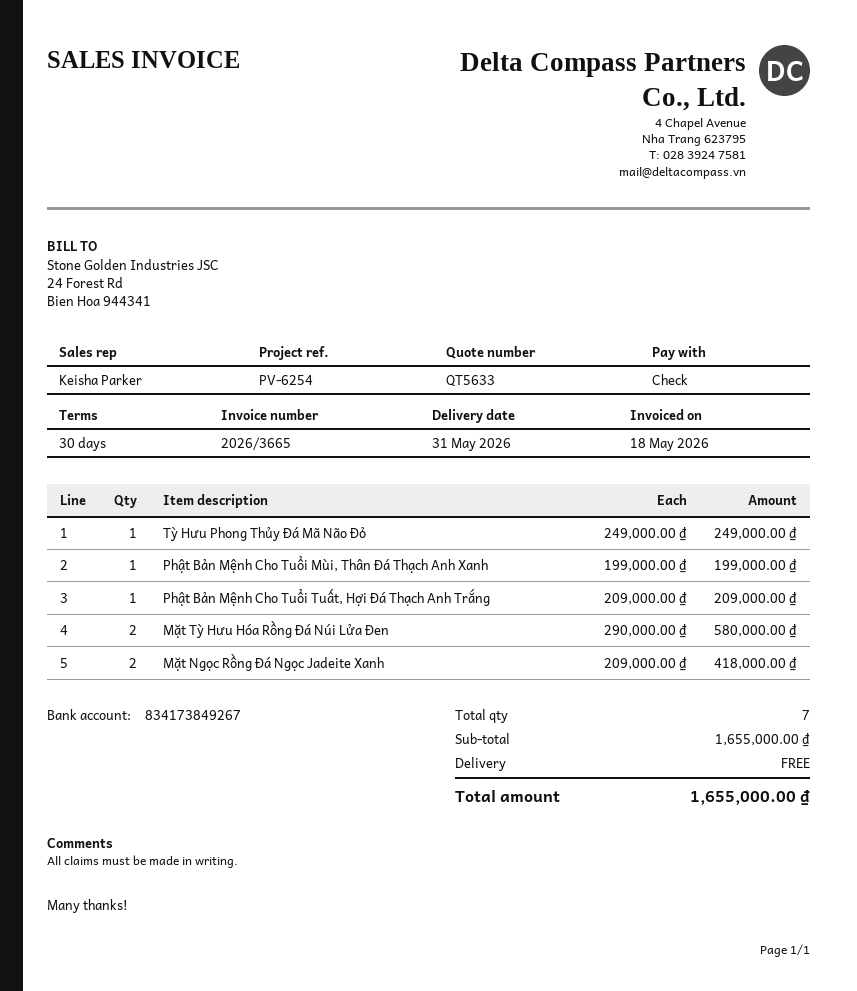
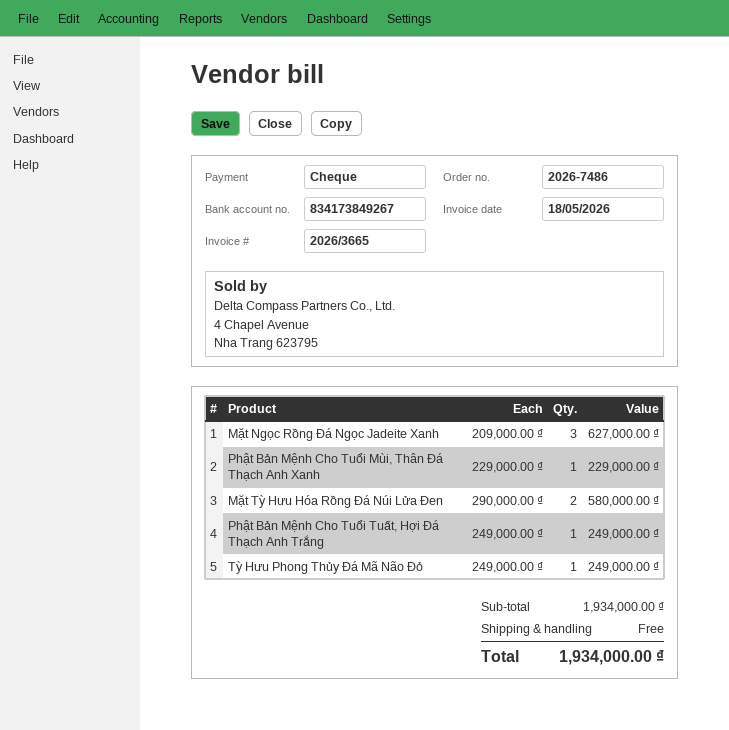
Phật Bản Mệnh Cho Tuổi Mùi, Thân Đá Thạch Anh Xanh: 1 x 199000.00 = 199000.00 -> 1 x 229000.00 = 229000.00
Phật Bản Mệnh Cho Tuổi Tuất, Hợi Đá Thạch Anh Trắng: 1 x 209000.00 = 209000.00 -> 1 x 249000.00 = 249000.00
Mặt Ngọc Rồng Đá Ngọc Jadeite Xanh: 2 x 209000.00 = 418000.00 -> 3 x 209000.00 = 627000.00
subtotal: 1655000.00 -> 1934000.00
total: 1655000.00 -> 1934000.00

